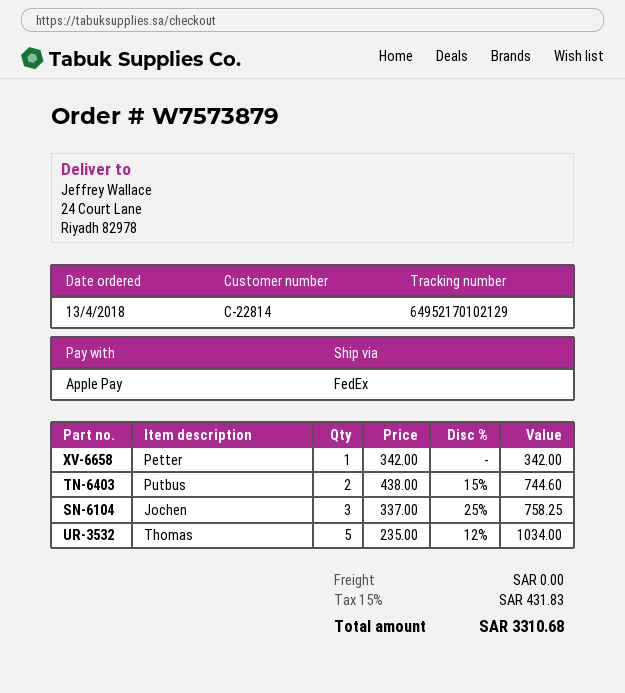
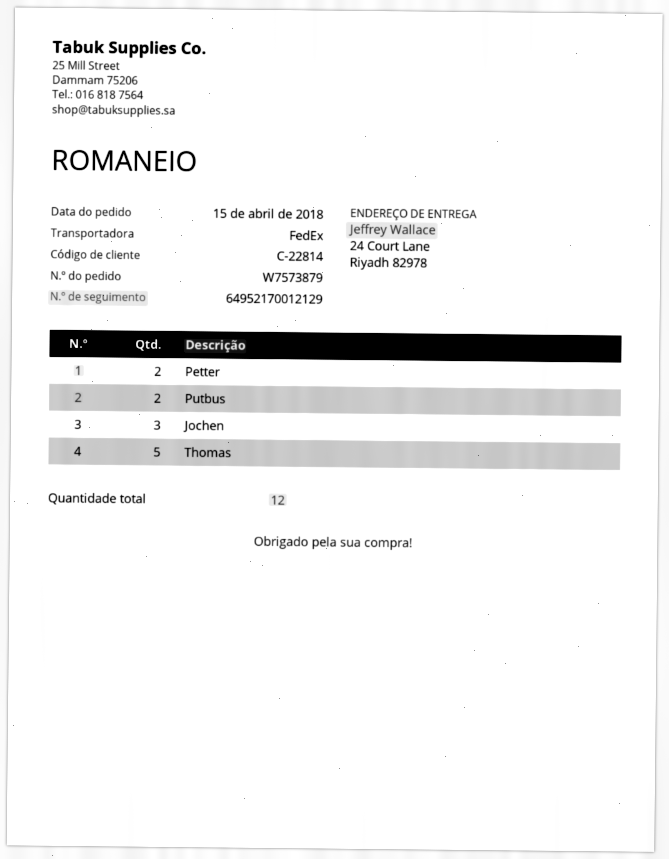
order date: 2018-04-13 -> 2018-04-15
tracking number: 64952170102129 -> 64952170012129
Petter: 1 -> 2

